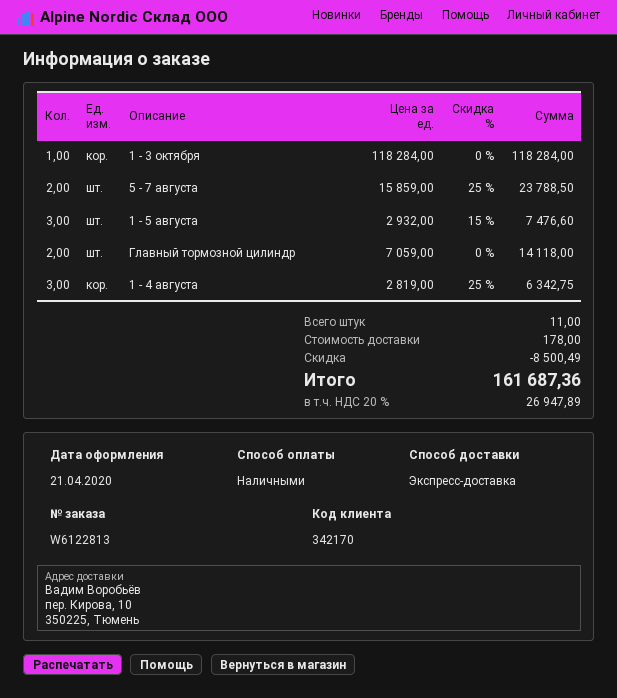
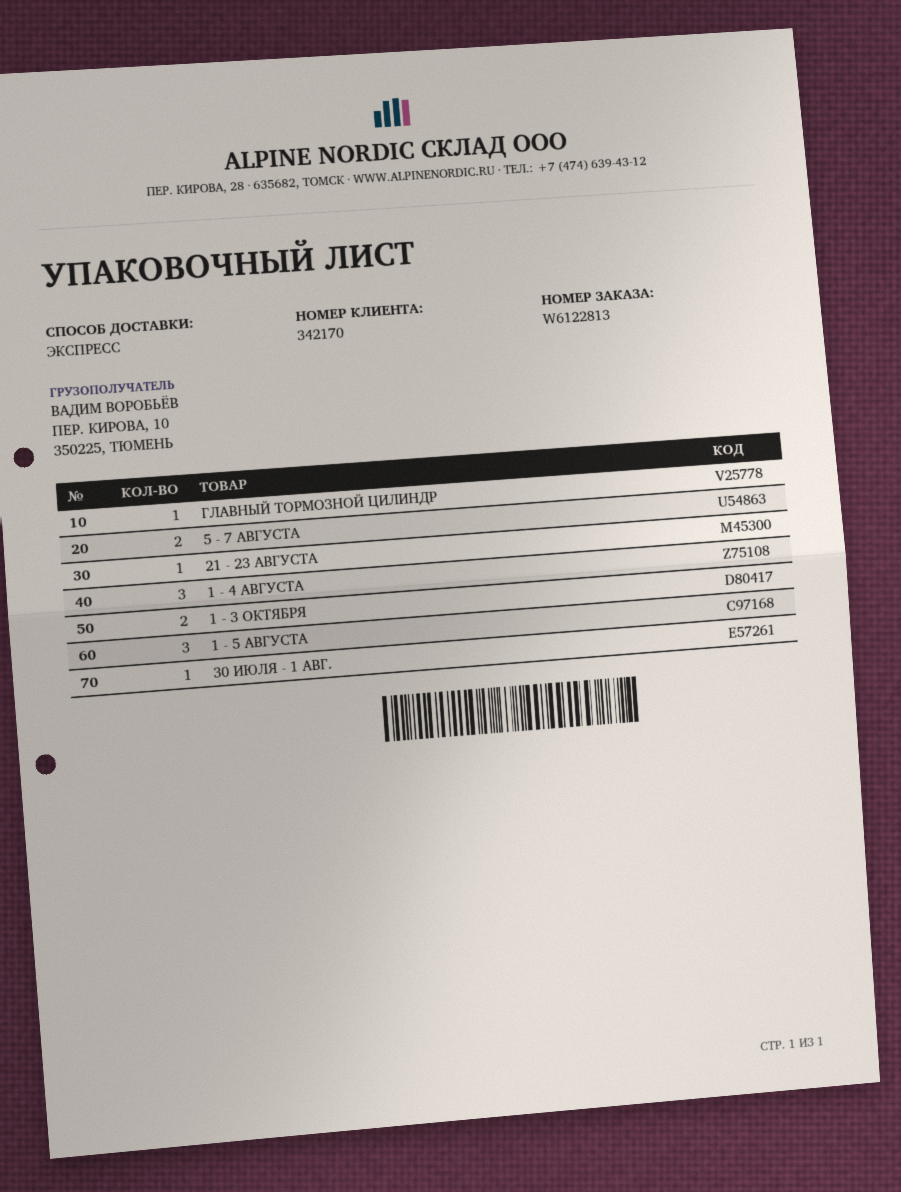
1 - 3 октября: 1 -> 2
Главный тормозной цилиндр: 2 -> 1
21 - 23 АВГУСТА: none -> 1
30 ИЮЛЯ - 1 АВГ.: none -> 1

